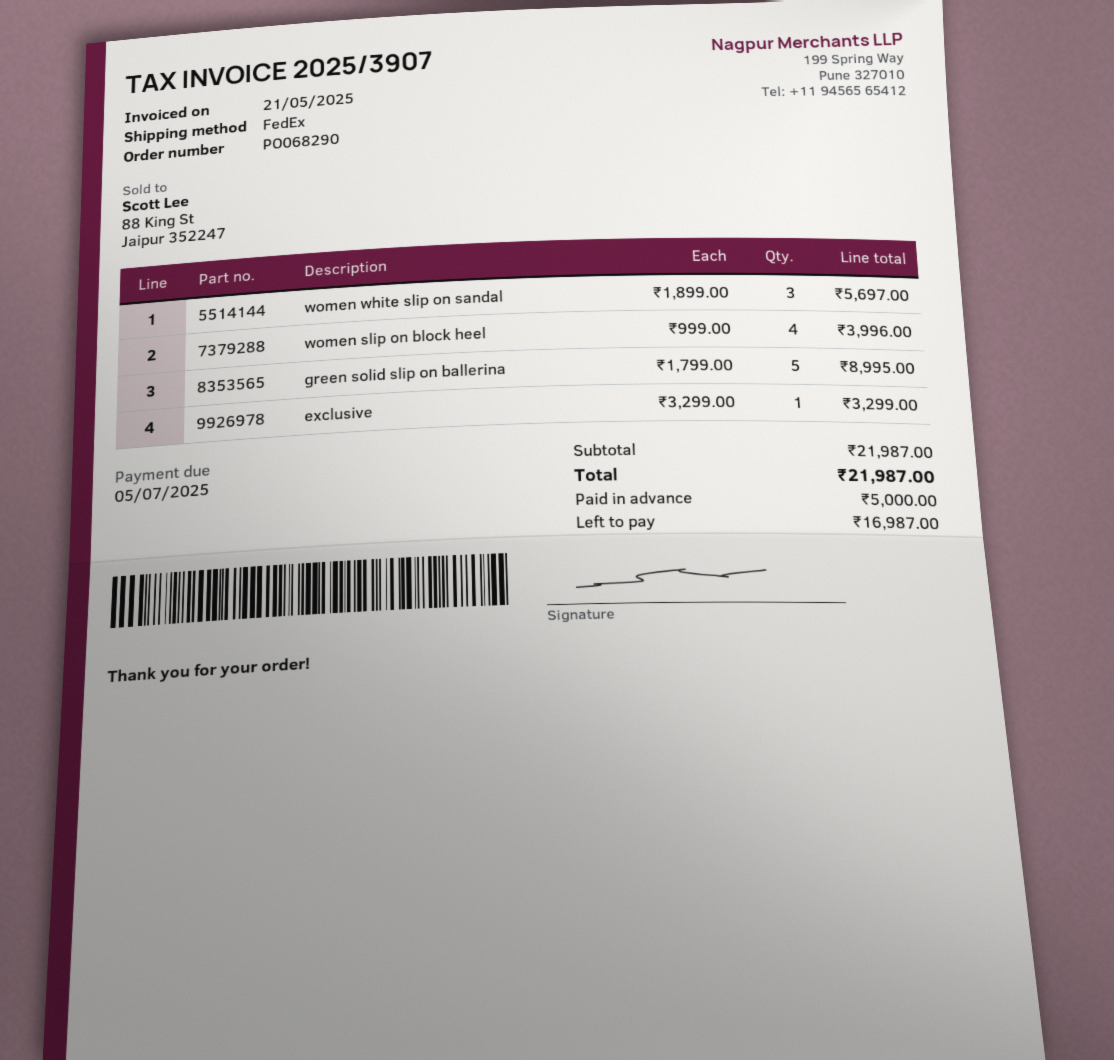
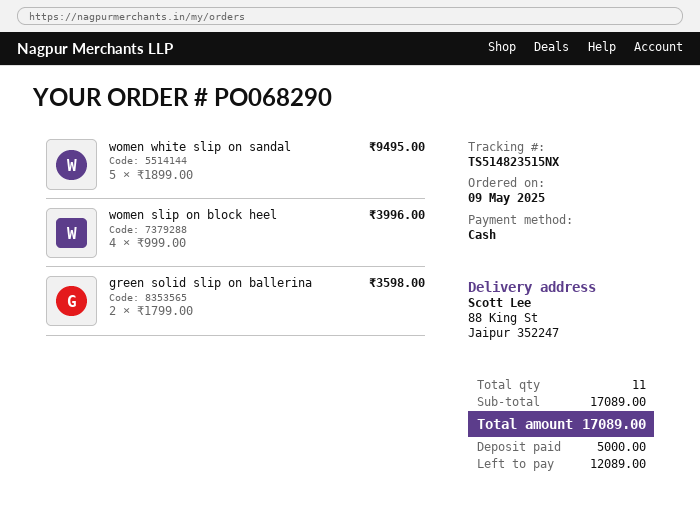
women white slip on sandal: 3 x 1899.00 = 5697.00 -> 5 x 1899.00 = 9495.00
green solid slip on ballerina: 5 x 1799.00 = 8995.00 -> 2 x 1799.00 = 3598.00
exclusive: 1 x 3299.00 = 3299.00 -> none
subtotal: 21987.00 -> 17089.00
total: 21987.00 -> 17089.00
balance: 16987.00 -> 12089.00

